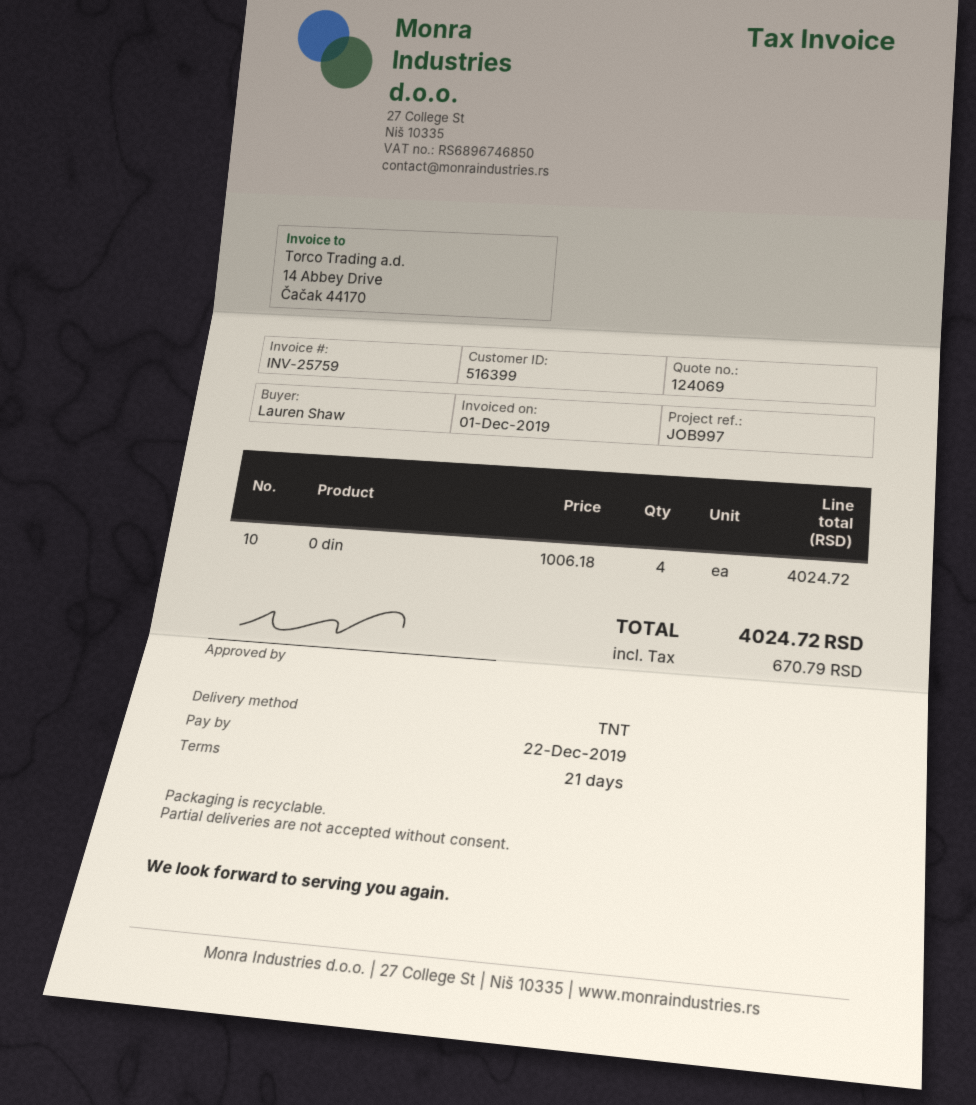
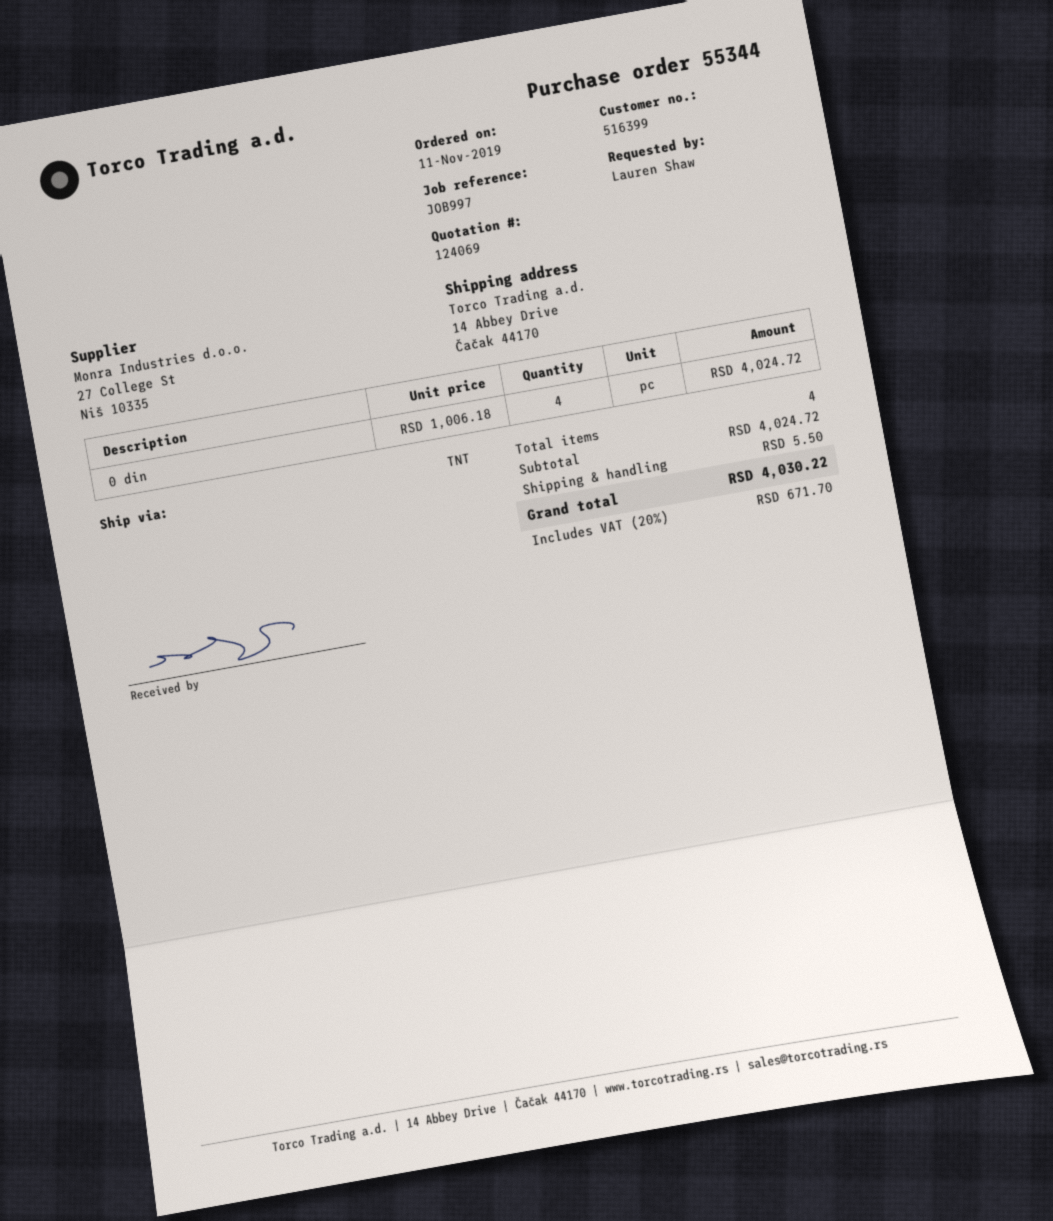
shipping: none -> 5.50
tax: 670.79 -> 671.70
total: 4024.72 -> 4030.22

